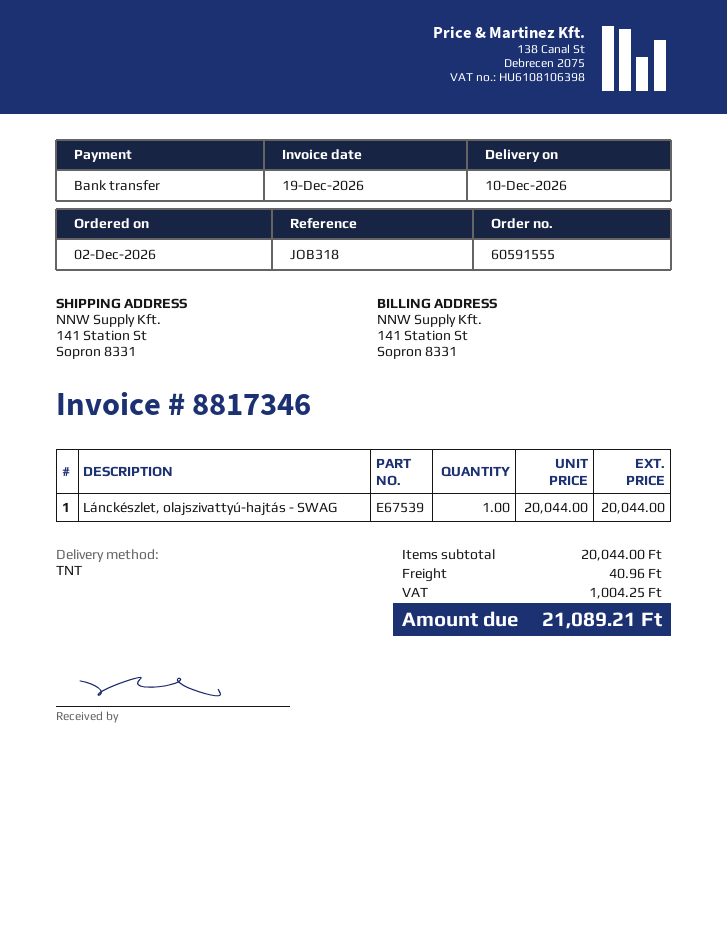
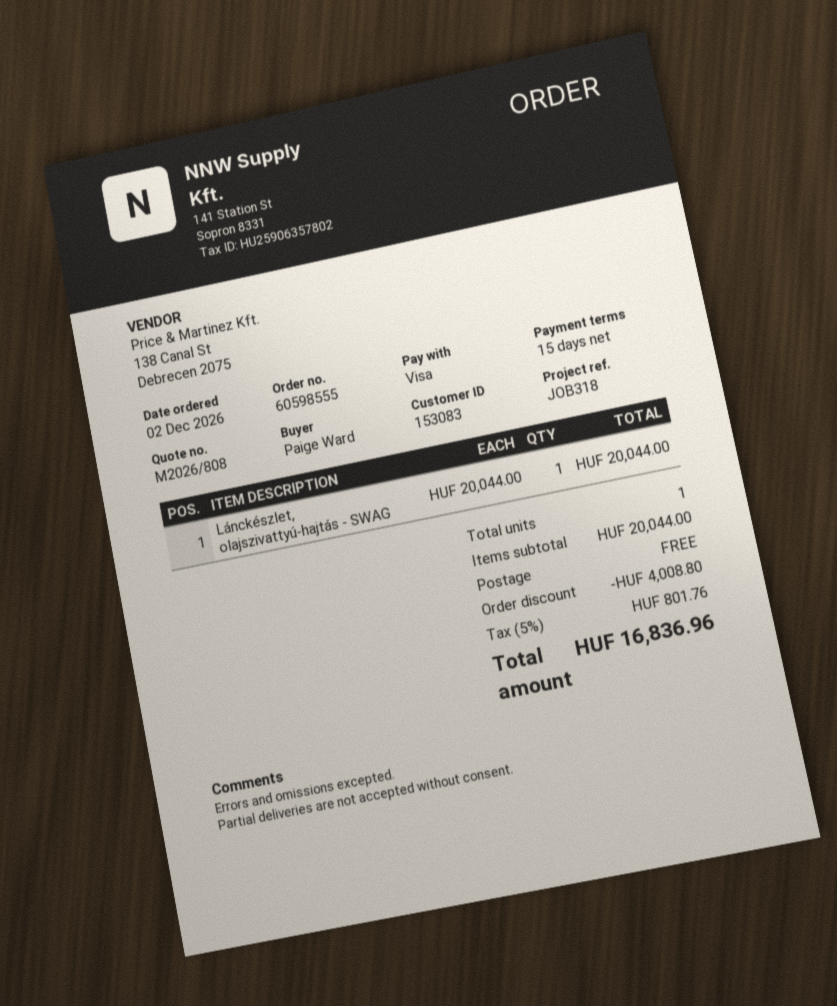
order number: 60591555 -> 60598555
payment method: bank transfer -> Visa
discount: none -> 4008.80
shipping: 40.96 -> 0.00
tax: 1004.25 -> 801.76
total: 21089.21 -> 16836.96

